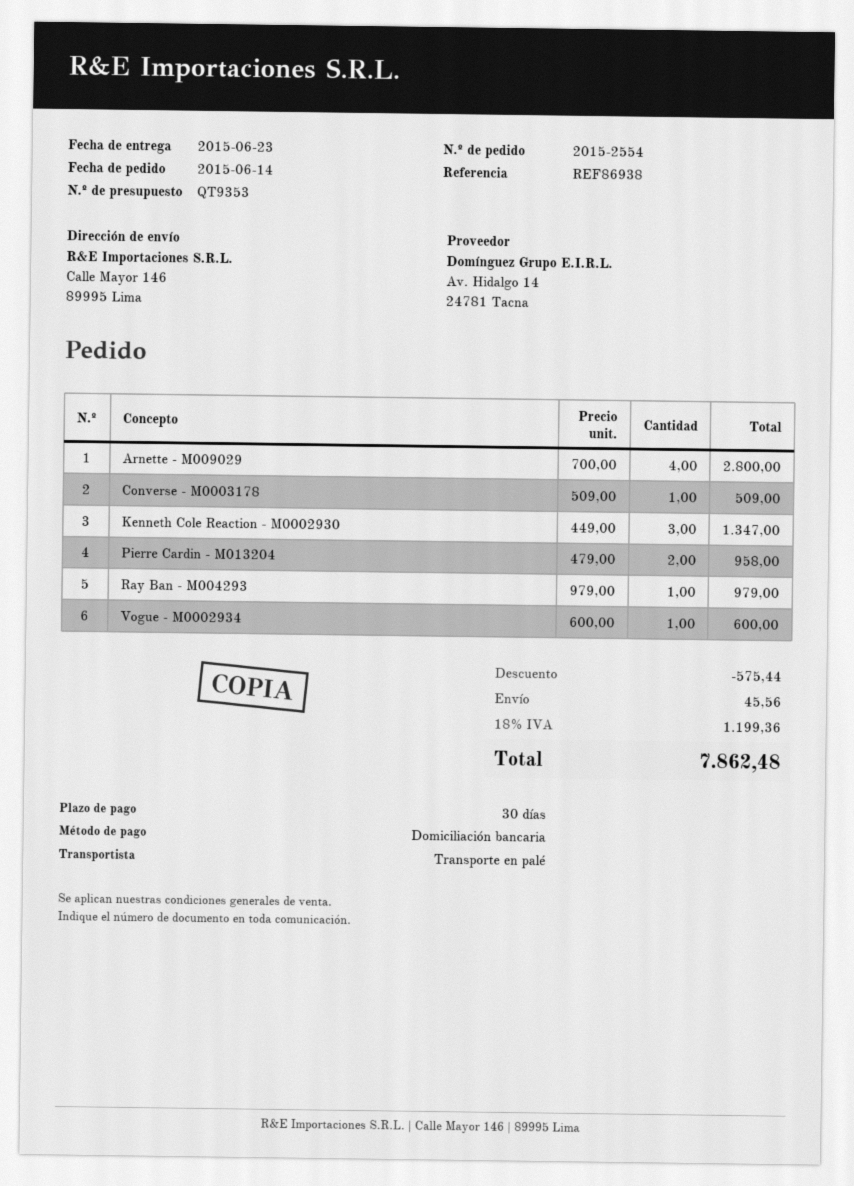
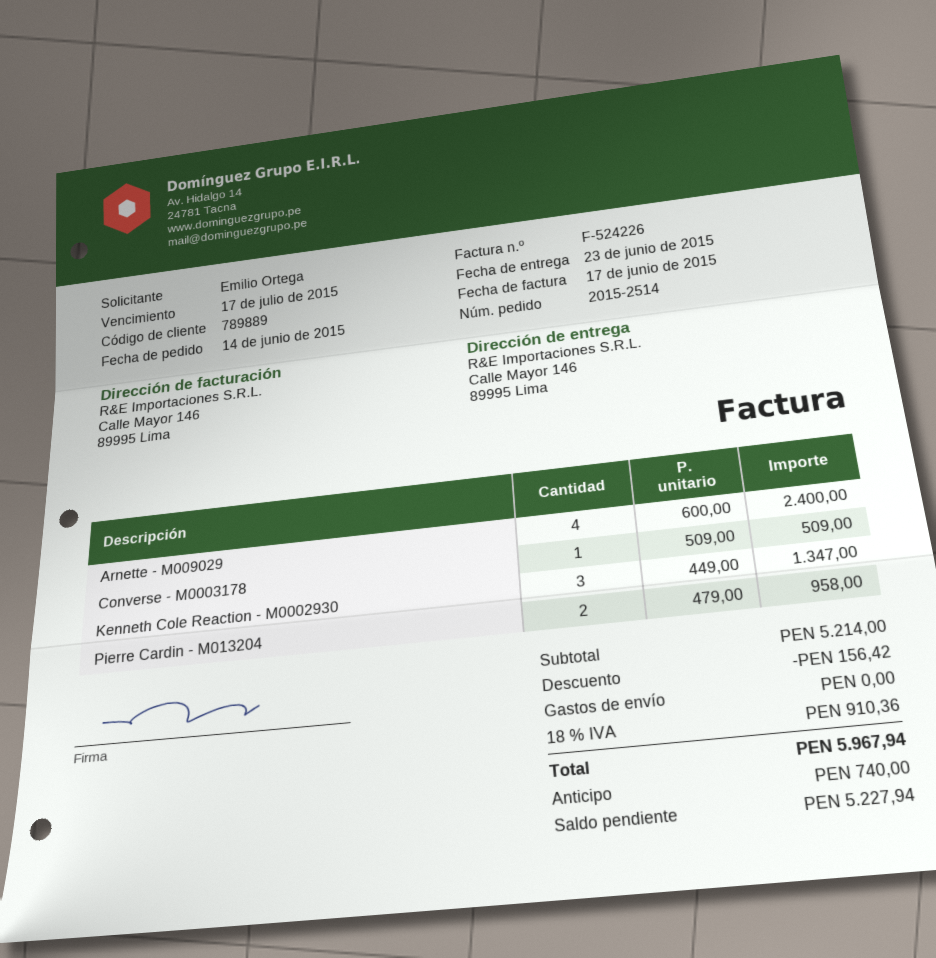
order number: 2015-2554 -> 2015-2514
Arnette - M009029: 4 x 700.00 = 2800.00 -> 4 x 600.00 = 2400.00
Ray Ban - M004293: 1 x 979.00 = 979.00 -> none
Vogue - M0002934: 1 x 600.00 = 600.00 -> none
discount: 575.44 -> 156.42
shipping: 45.56 -> 0.00
tax: 18% = 1199.36 -> 18% = 910.36
total: 7862.48 -> 5967.94

